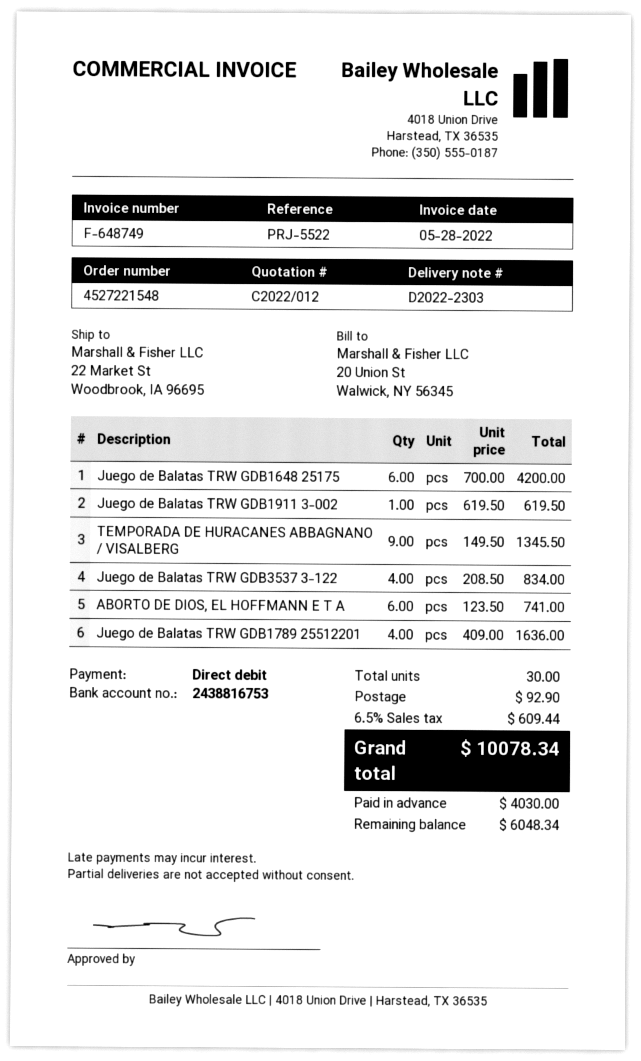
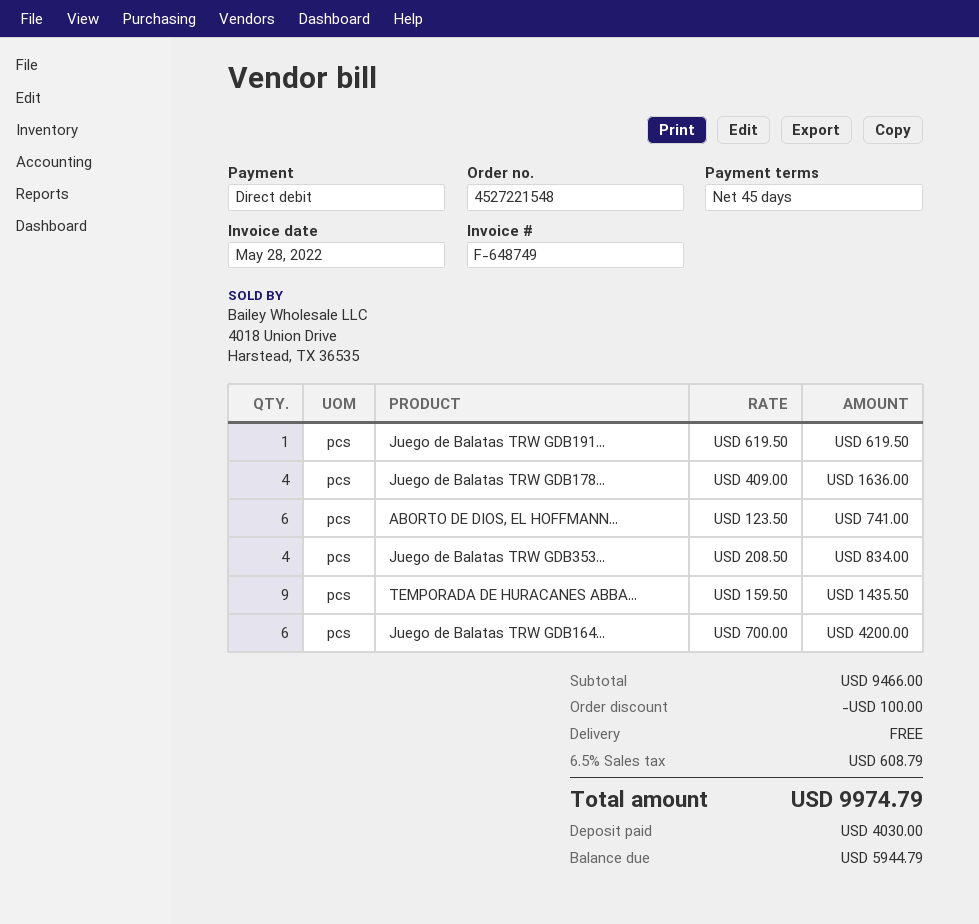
TEMPORADA DE HURACANES ABBAGNANO / VISALBERG: 9 x 149.50 = 1345.50 -> 9 x 159.50 = 1435.50
discount: none -> 100.00
shipping: 92.90 -> 0.00
tax: 6.5% = 609.44 -> 6.5% = 608.79
total: 10078.34 -> 9974.79
balance: 6048.34 -> 5944.79

